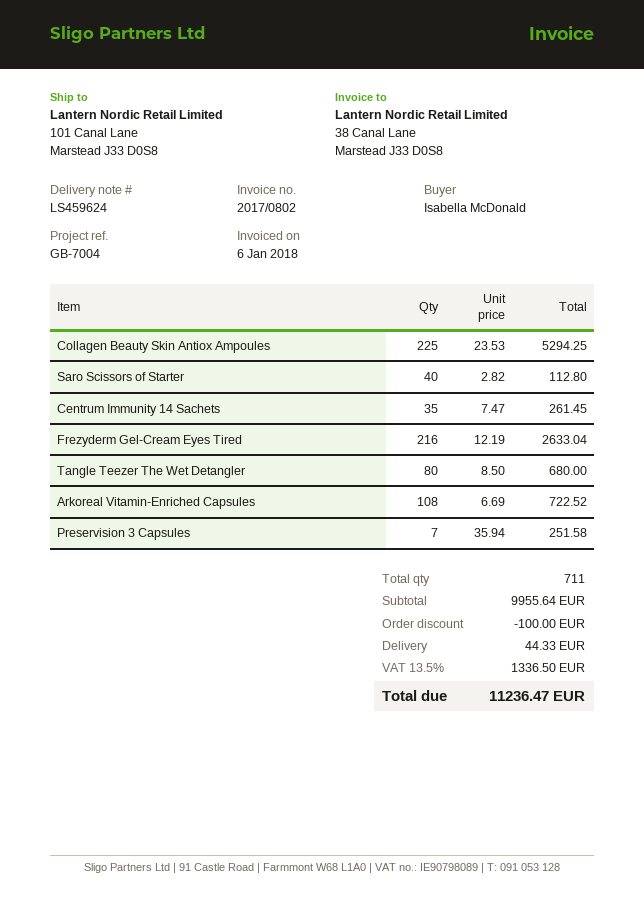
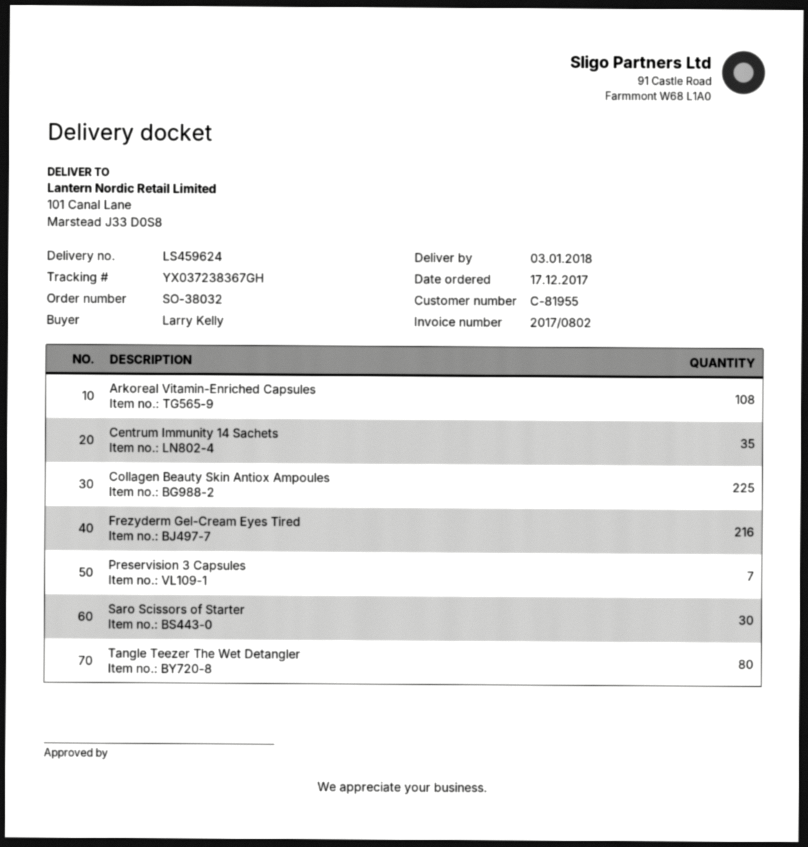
ordered by: Isabella McDonald -> Larry Kelly
Saro Scissors of Starter: 40 -> 30

